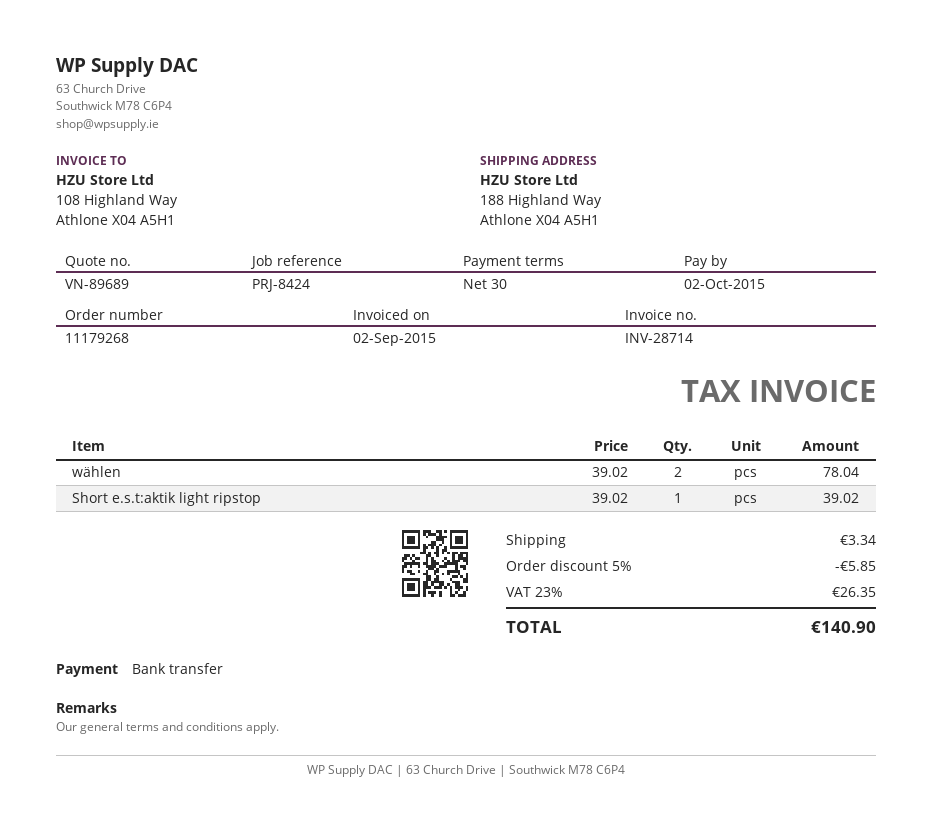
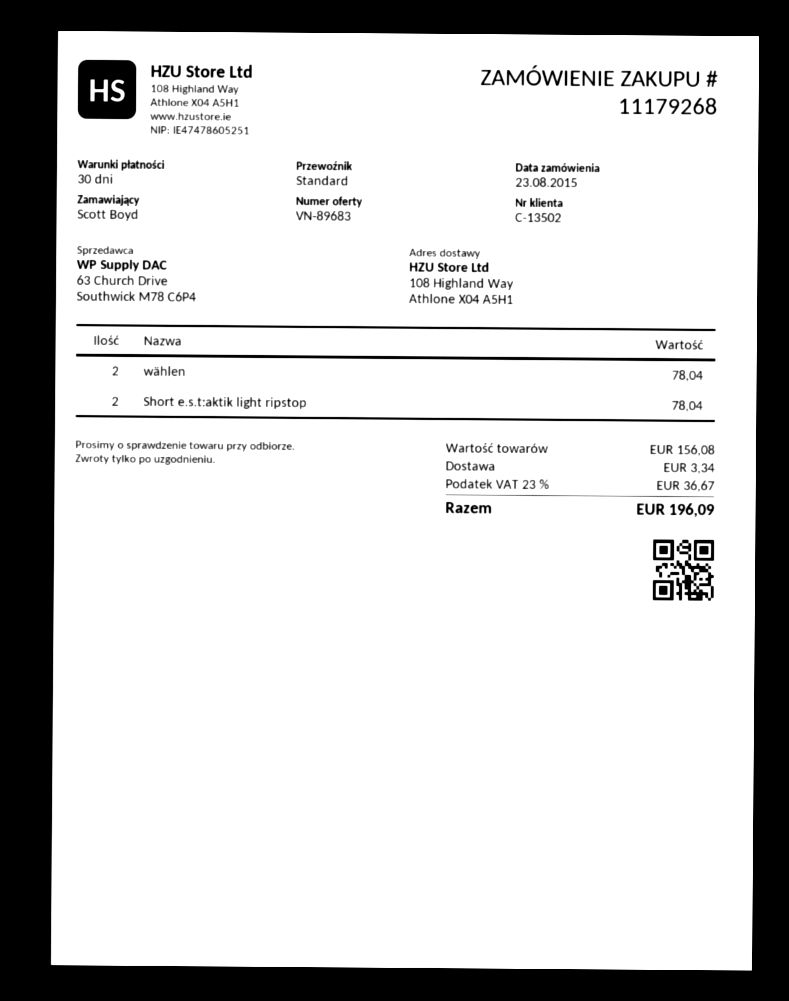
quote number: VN-89689 -> VN-89683
ship to: 188 Highland Way, Athlone X04 A5H1 -> 108 Highland Way, Athlone X04 A5H1
Short e.s.t:aktik light ripstop: 1 for 39.02 -> 2 for 78.04
discount: 5% = 5.85 -> none
tax: 23% = 26.35 -> 23% = 36.67
total: 140.90 -> 196.09

